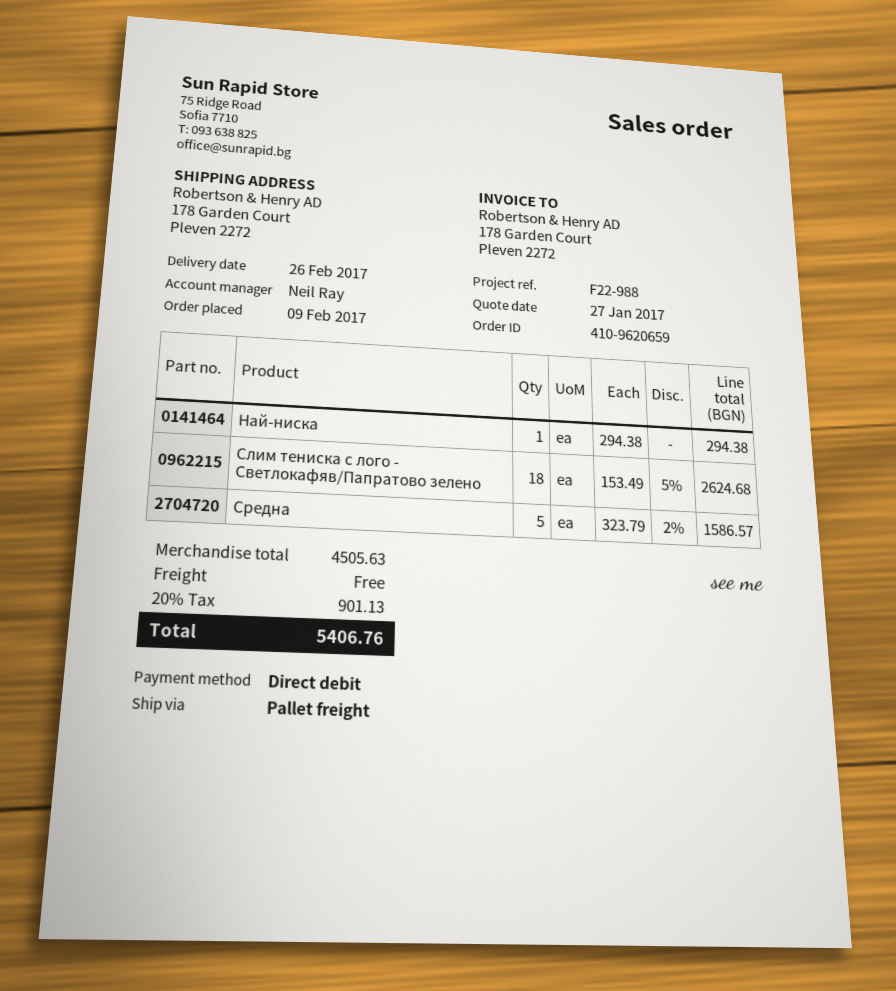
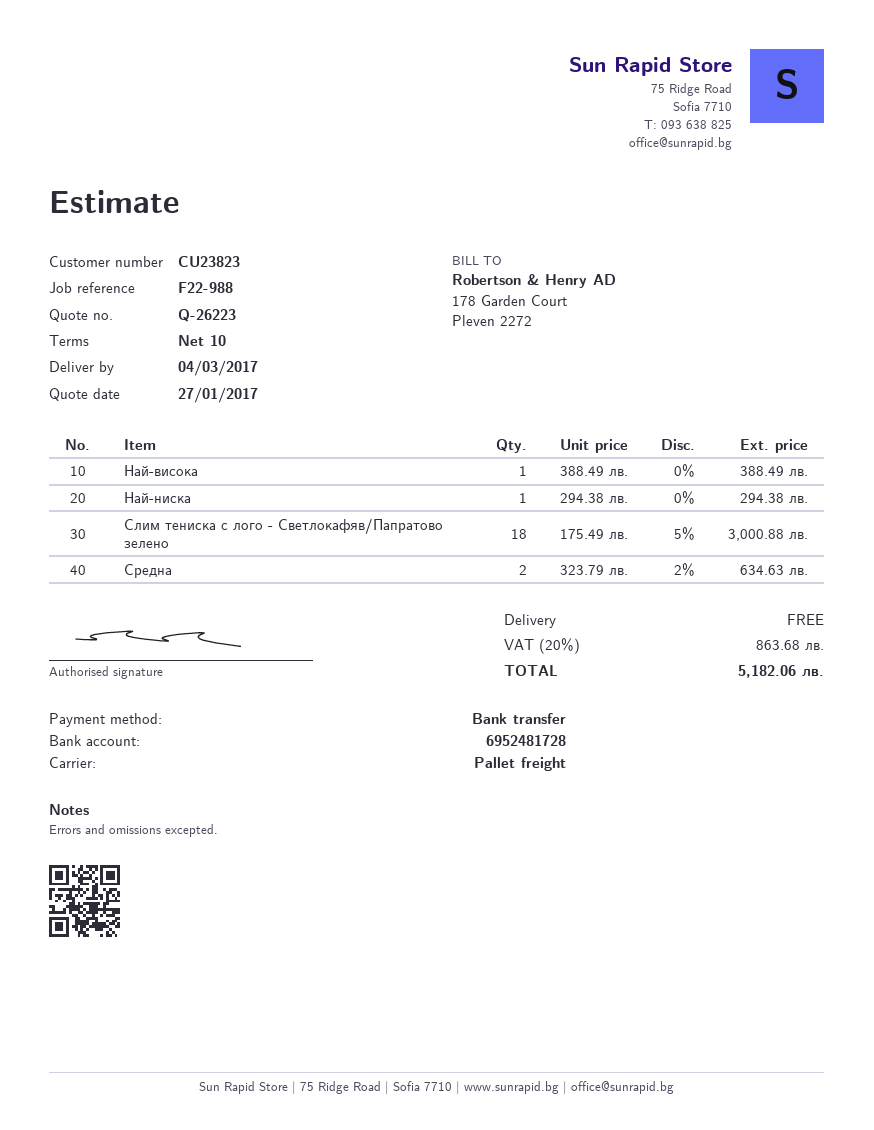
delivery date: 2017-02-26 -> 2017-03-04
payment method: direct debit -> bank transfer
Слим тениска с лого - Светлокафяв/Папратово зелено: 18 x 153.49 - 5% = 2624.68 -> 18 x 175.49 - 5% = 3000.88
Средна: 5 x 323.79 - 2% = 1586.57 -> 2 x 323.79 - 2% = 634.63
Най-висока: none -> 1 x 388.49 = 388.49
tax: 20% = 901.13 -> 20% = 863.68
total: 5406.76 -> 5182.06

